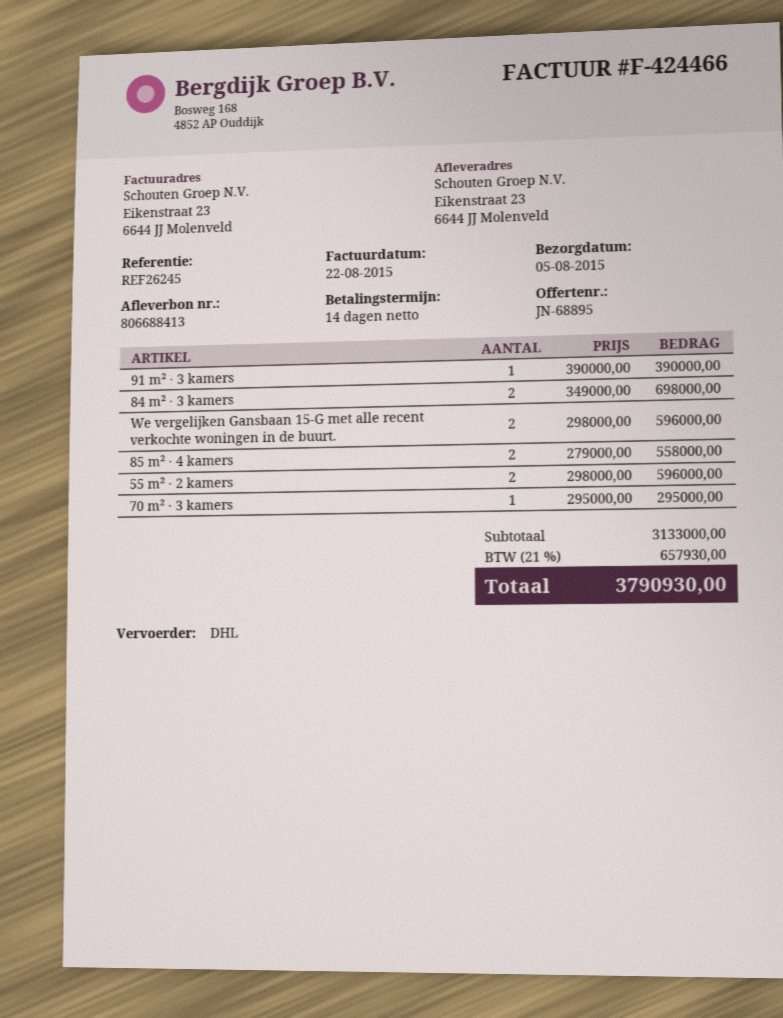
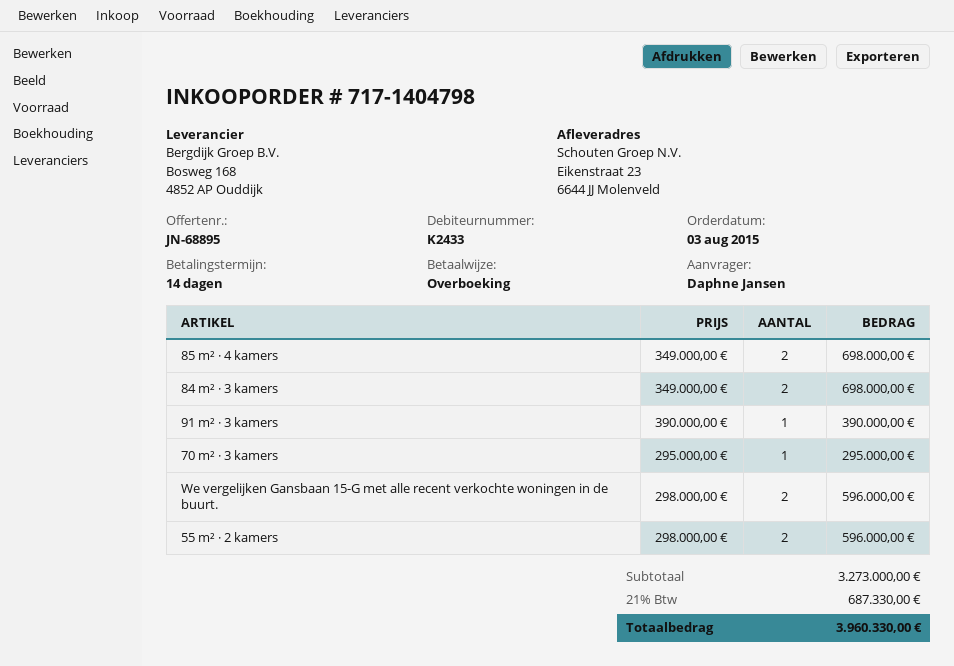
85 m² · 4 kamers: 2 x 279000.00 = 558000.00 -> 2 x 349000.00 = 698000.00
subtotal: 3133000.00 -> 3273000.00
tax: 21% = 657930.00 -> 21% = 687330.00
total: 3790930.00 -> 3960330.00

